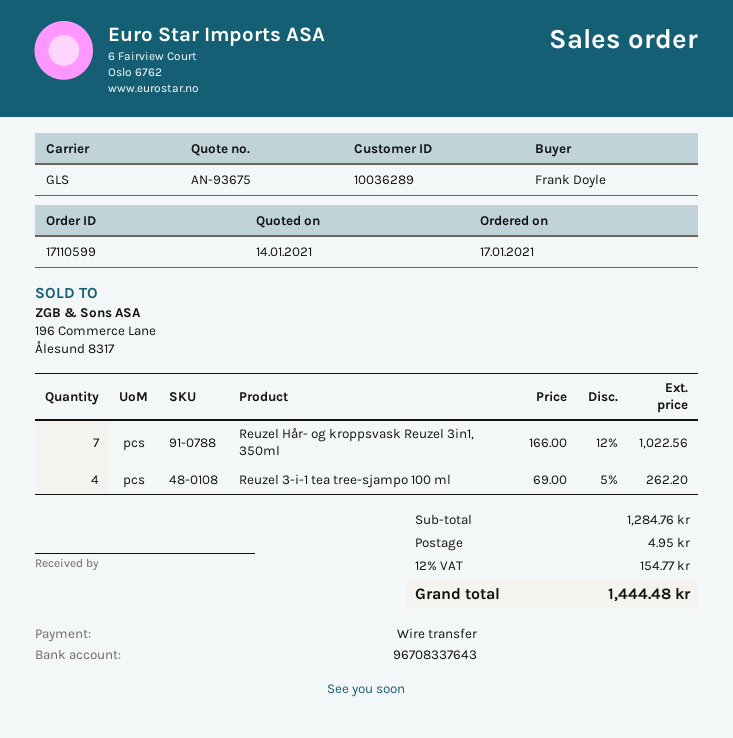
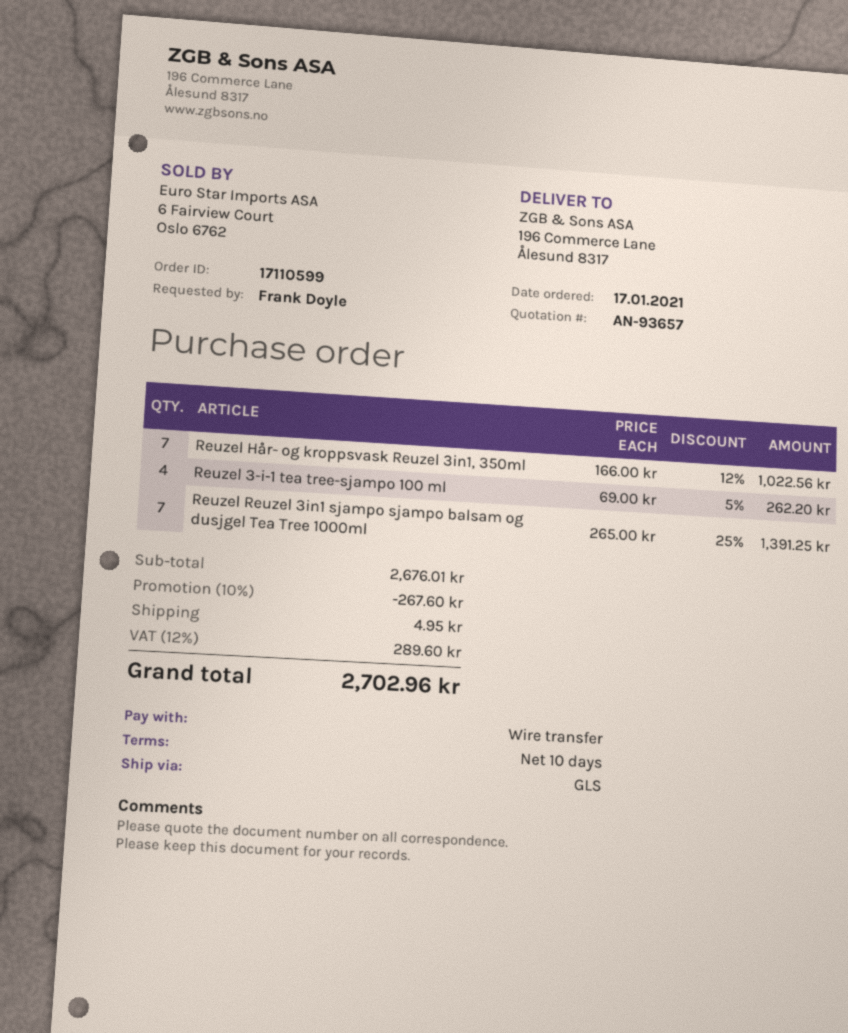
quote number: AN-93675 -> AN-93657
Reuzel Reuzel 3in1 sjampo sjampo balsam og dusjgel Tea Tree 1000ml: none -> 7 x 265.00 - 25% = 1391.25
subtotal: 1284.76 -> 2676.01
discount: none -> 10% = 267.60
tax: 12% = 154.77 -> 12% = 289.60
total: 1444.48 -> 2702.96

